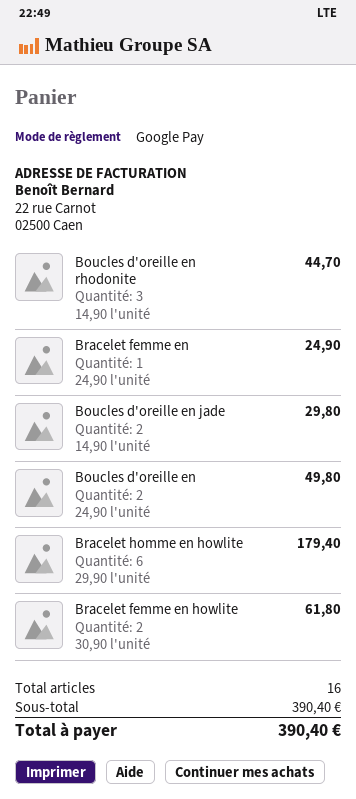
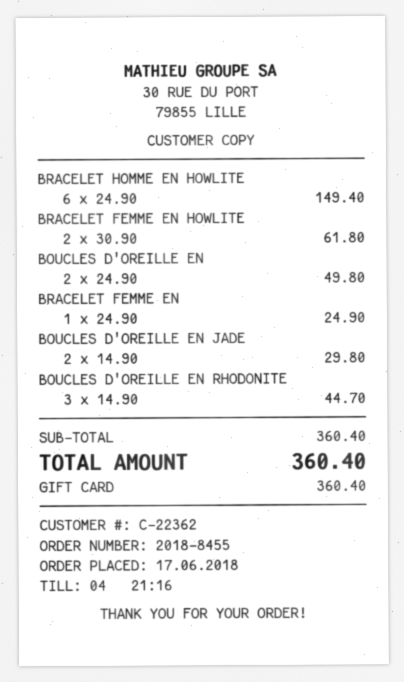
payment method: Google Pay -> gift card
Bracelet homme en howlite: 6 x 29.90 = 179.40 -> 6 x 24.90 = 149.40
subtotal: 390.40 -> 360.40
total: 390.40 -> 360.40

